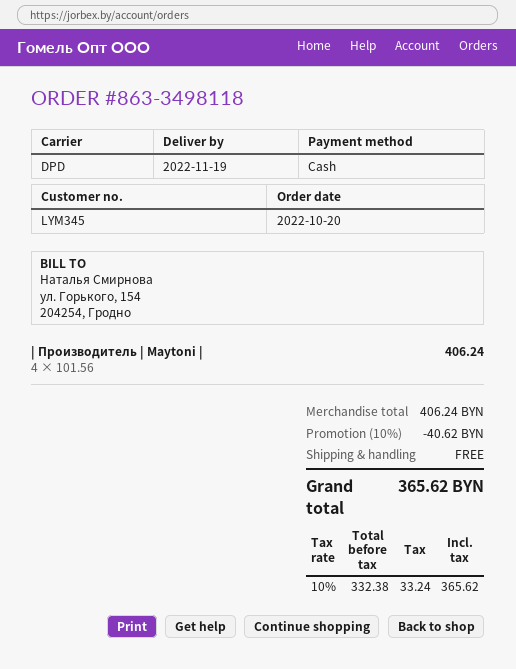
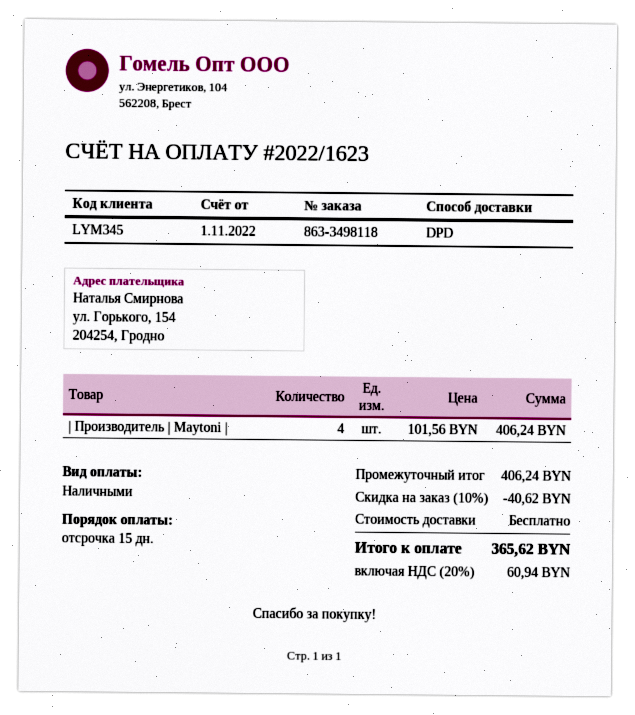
tax: 10% = 33.24 -> 20% = 60.94

